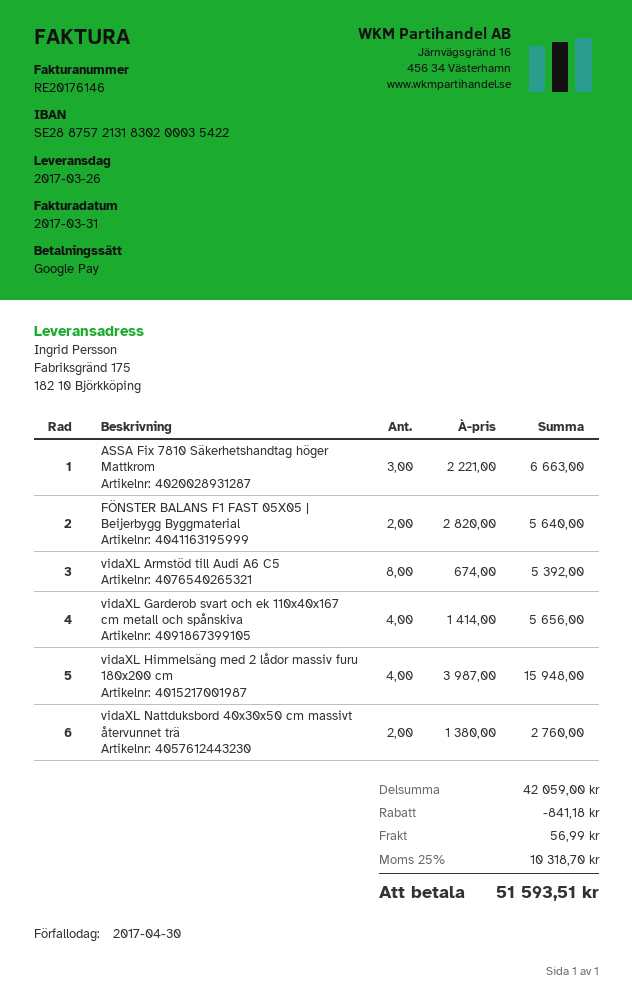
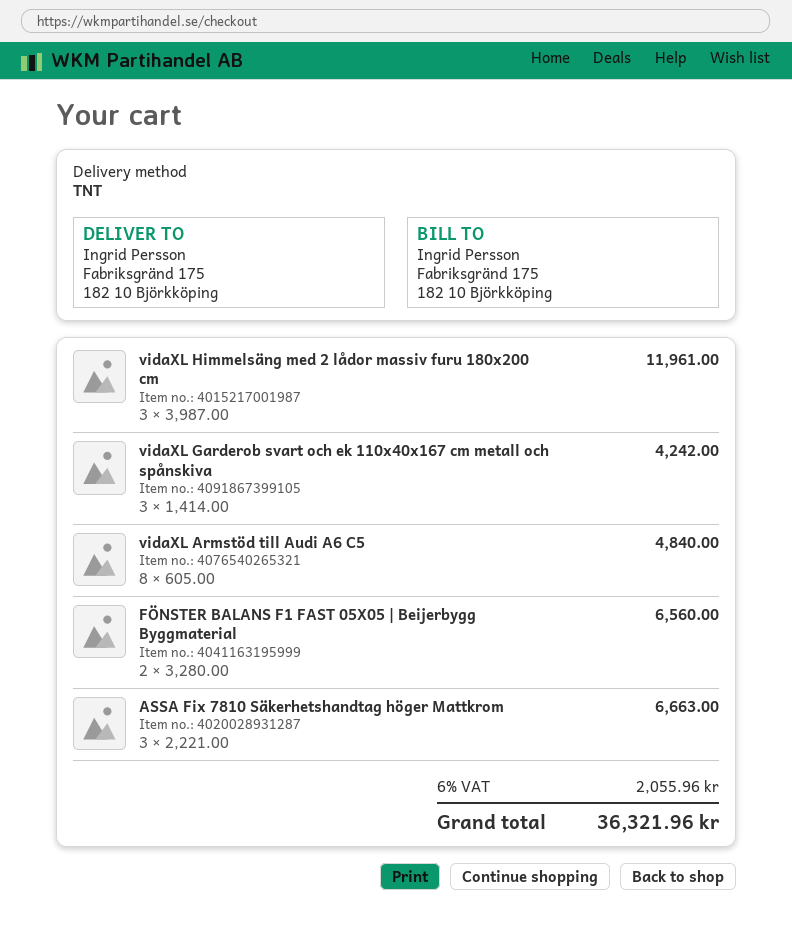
FÖNSTER BALANS F1 FAST 05X05 | Beijerbygg Byggmaterial: 2 x 2820.00 = 5640.00 -> 2 x 3280.00 = 6560.00
vidaXL Armstöd till Audi A6 C5: 8 x 674.00 = 5392.00 -> 8 x 605.00 = 4840.00
vidaXL Garderob svart och ek 110x40x167 cm metall och spånskiva: 4 x 1414.00 = 5656.00 -> 3 x 1414.00 = 4242.00
vidaXL Himmelsäng med 2 lådor massiv furu 180x200 cm: 4 x 3987.00 = 15948.00 -> 3 x 3987.00 = 11961.00
vidaXL Nattduksbord 40x30x50 cm massivt återvunnet trä: 2 x 1380.00 = 2760.00 -> none
discount: 841.18 -> none
shipping: 56.99 -> none
tax: 25% = 10318.70 -> 6% = 2055.96
total: 51593.51 -> 36321.96

